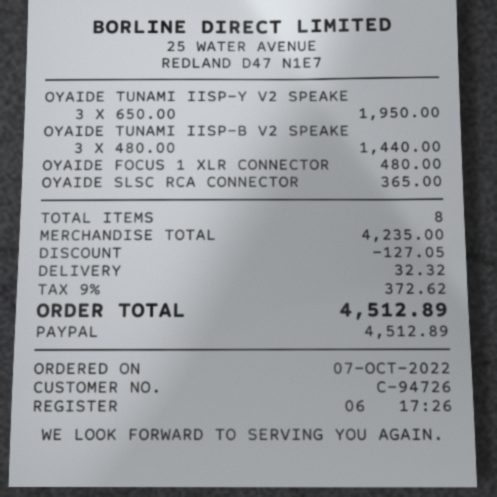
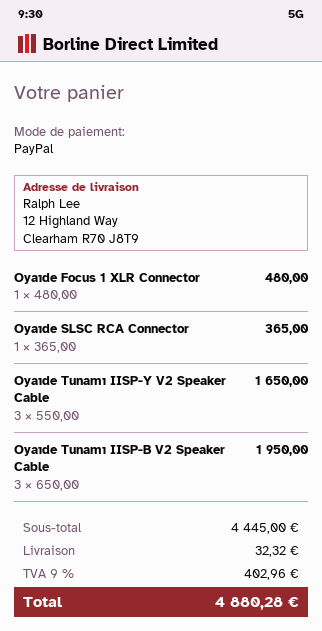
OYAIDE TUNAMI IISP-Y V2 SPEAKE: 3 x 650.00 = 1950.00 -> 3 x 550.00 = 1650.00
OYAIDE TUNAMI IISP-B V2 SPEAKE: 3 x 480.00 = 1440.00 -> 3 x 650.00 = 1950.00
subtotal: 4235.00 -> 4445.00
discount: 127.05 -> none
tax: 9% = 372.62 -> 9% = 402.96
total: 4512.89 -> 4880.28

